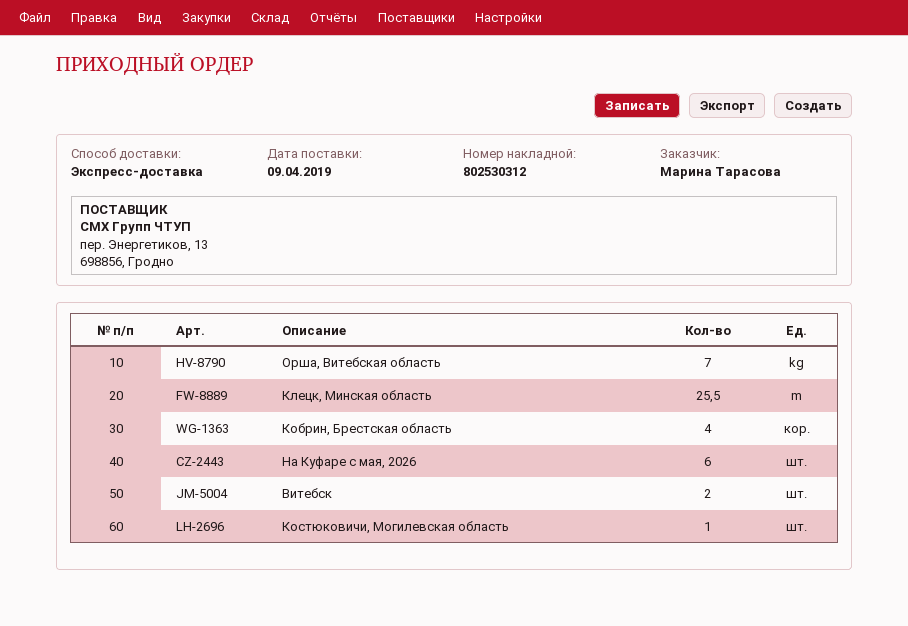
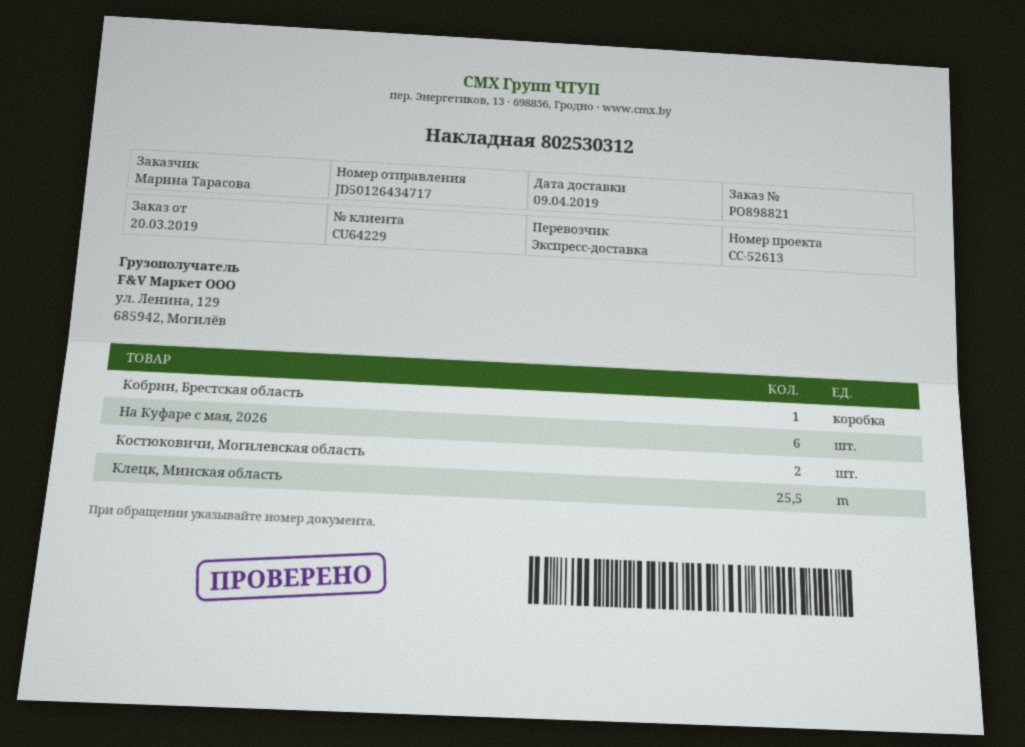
Орша, Витебская область: 7 -> none
Кобрин, Брестская область: 4 -> 1
Витебск: 2 -> none
Костюковичи, Могилевская область: 1 -> 2

